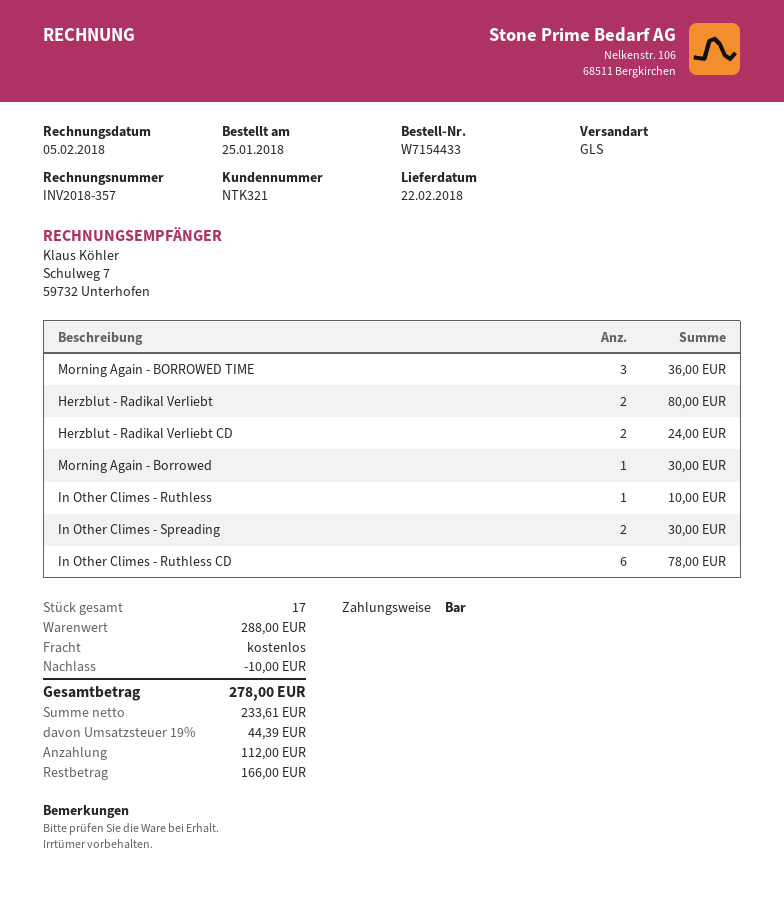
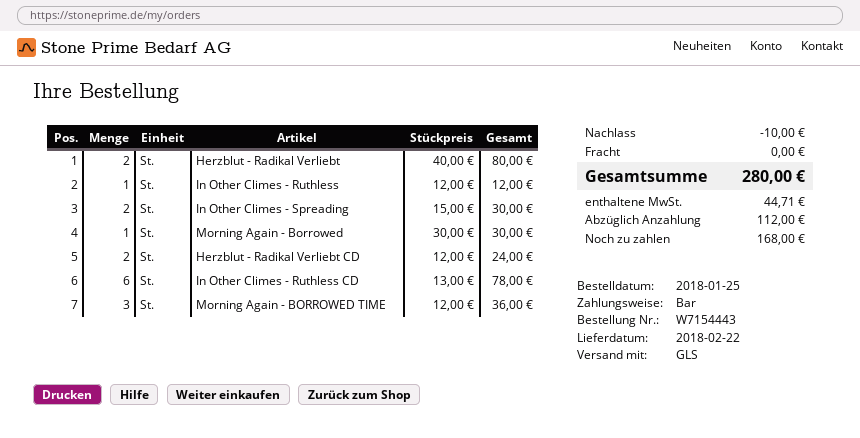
order number: W7154433 -> W7154443
In Other Climes - Ruthless: 1 for 10.00 -> 1 for 12.00
tax: 44.39 -> 44.71
total: 278.00 -> 280.00
balance: 166.00 -> 168.00

